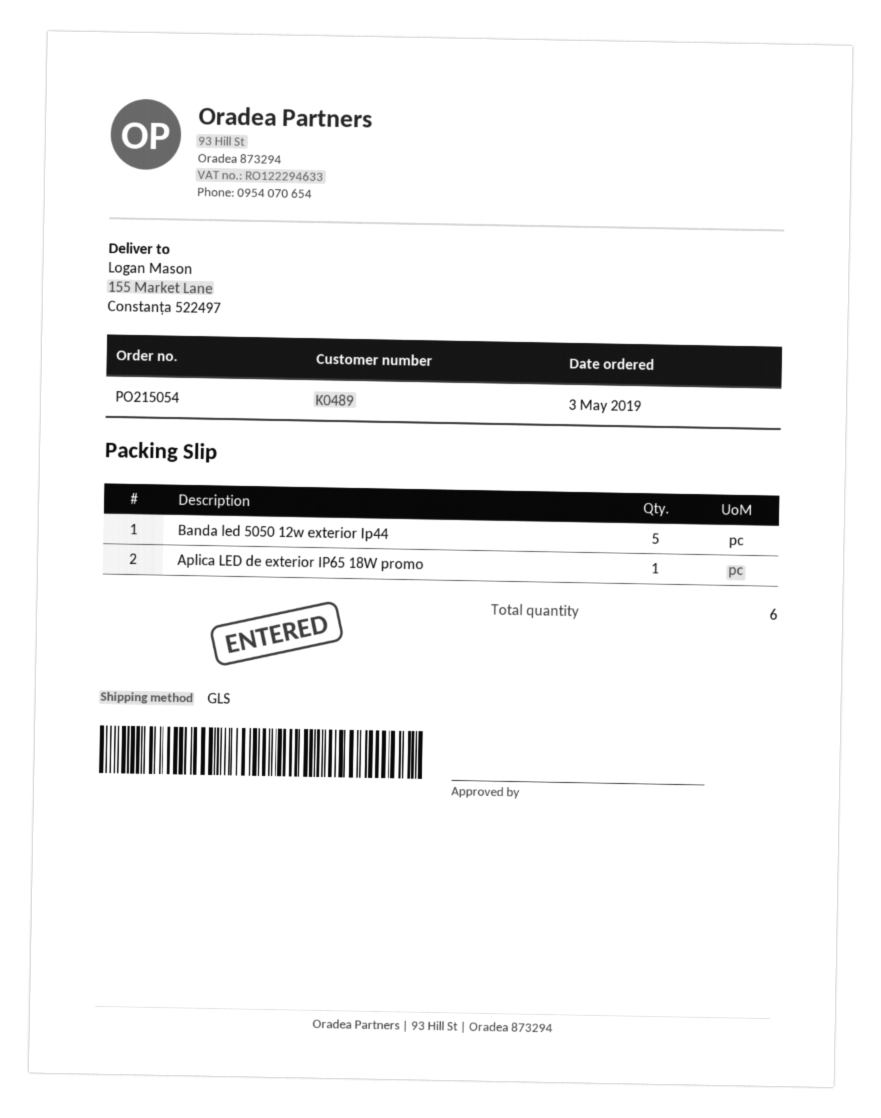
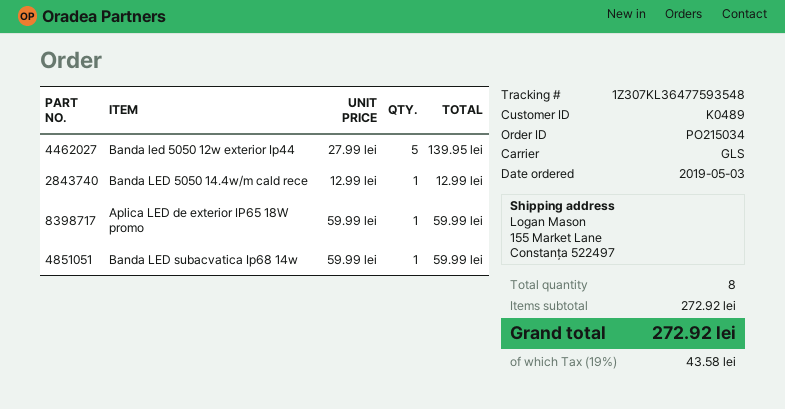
order number: PO215054 -> PO215034
Banda LED 5050 14.4w/m cald rece: none -> 1
Banda LED subacvatica Ip68 14w: none -> 1
total quantity: 6 -> 8

